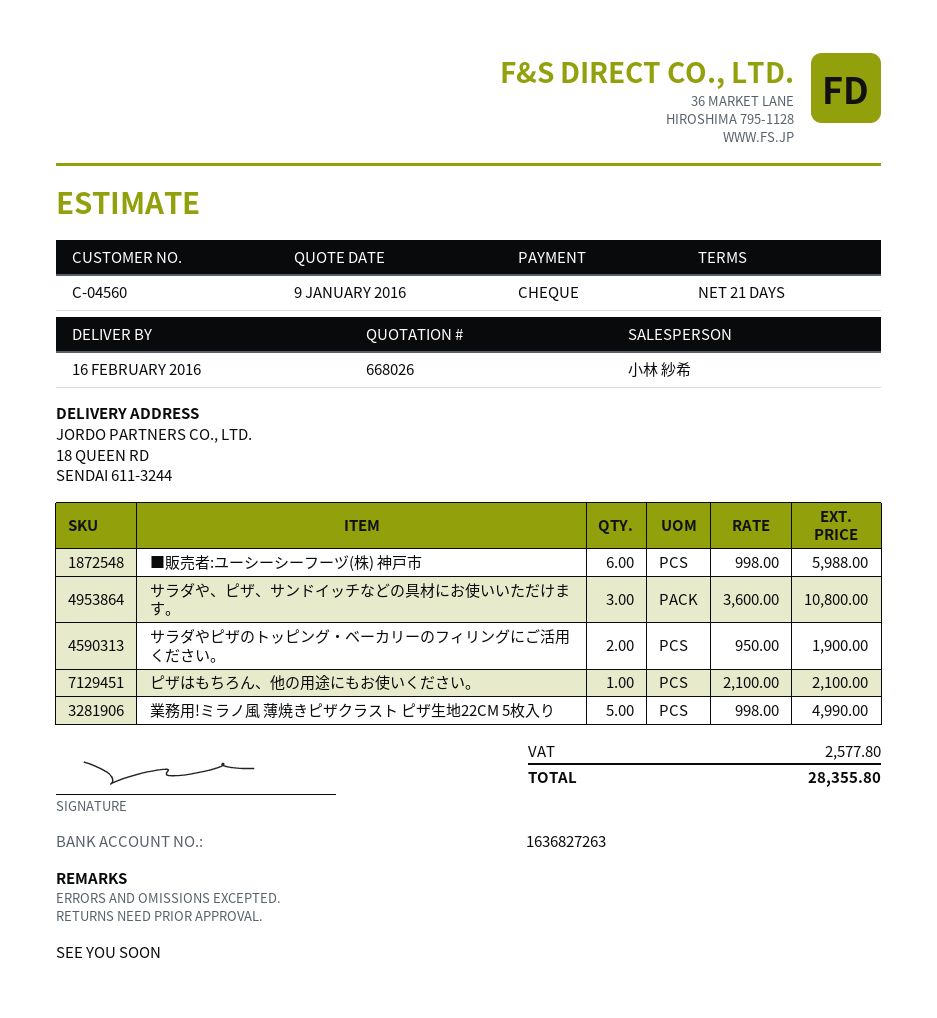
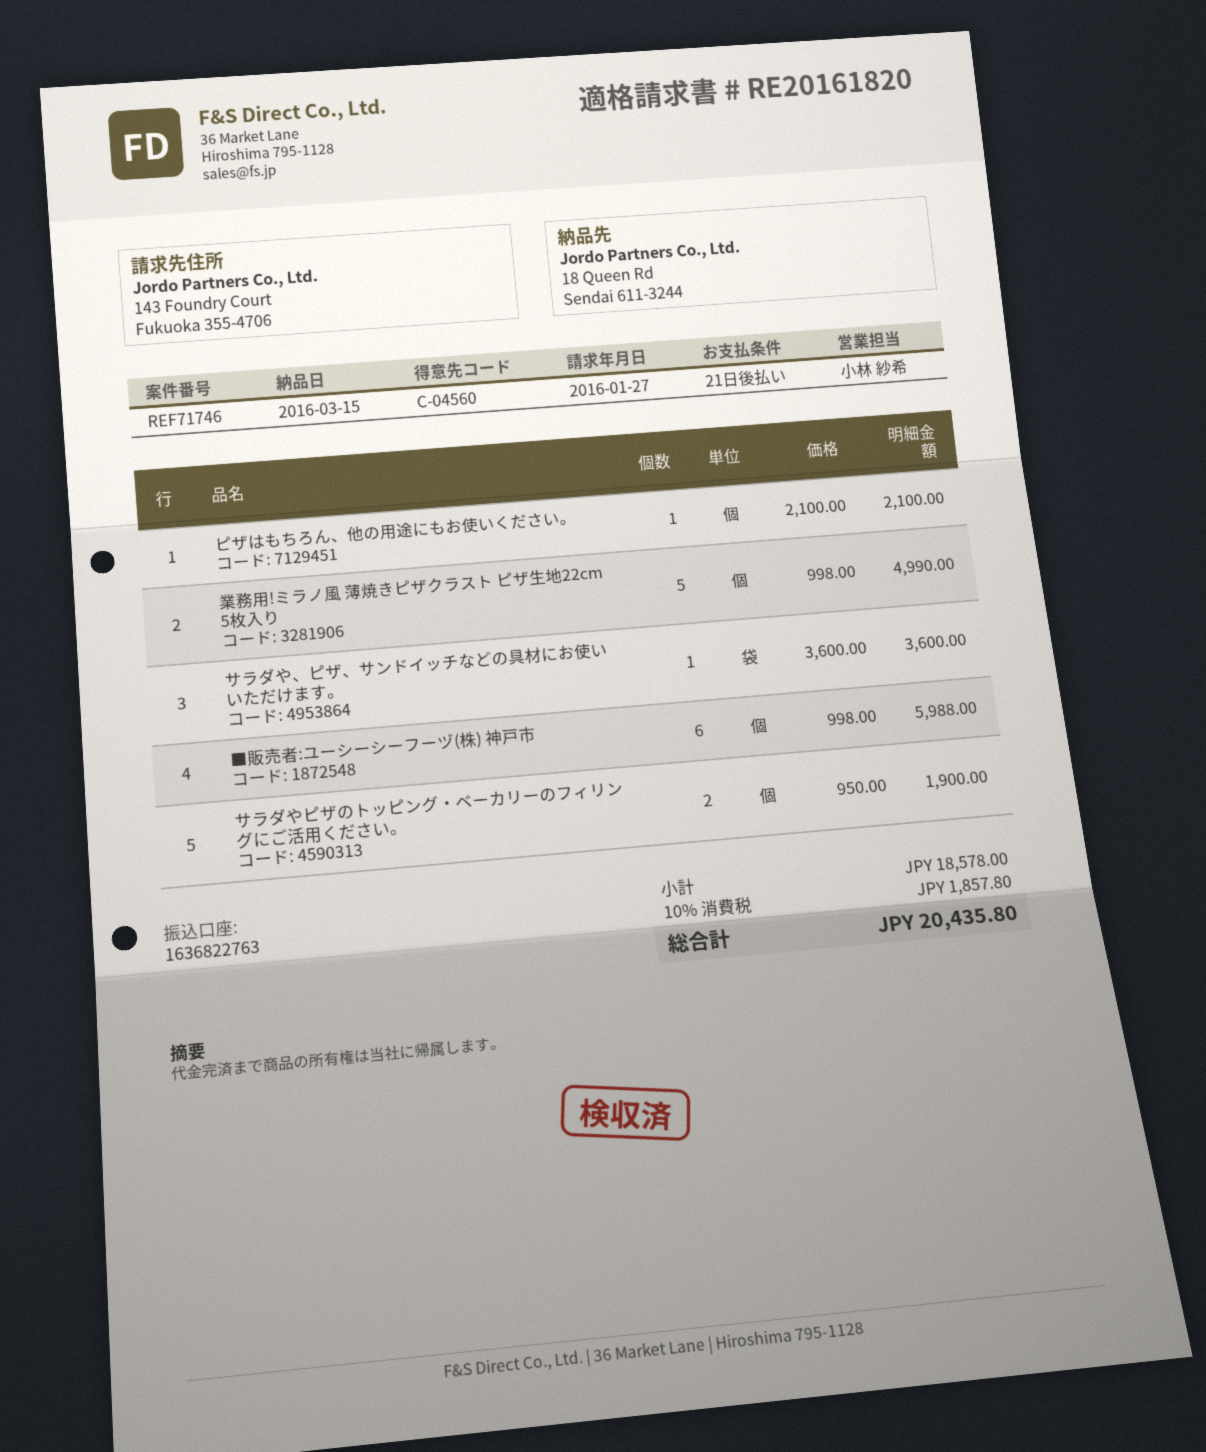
delivery date: 2016-02-16 -> 2016-03-15
bank account: 1636827263 -> 1636822763
サラダや、ピザ、サンドイッチなどの具材にお使いいただけます。: 3 x 3600.00 = 10800.00 -> 1 x 3600.00 = 3600.00
tax: 2577.80 -> 1857.80
total: 28355.80 -> 20435.80

